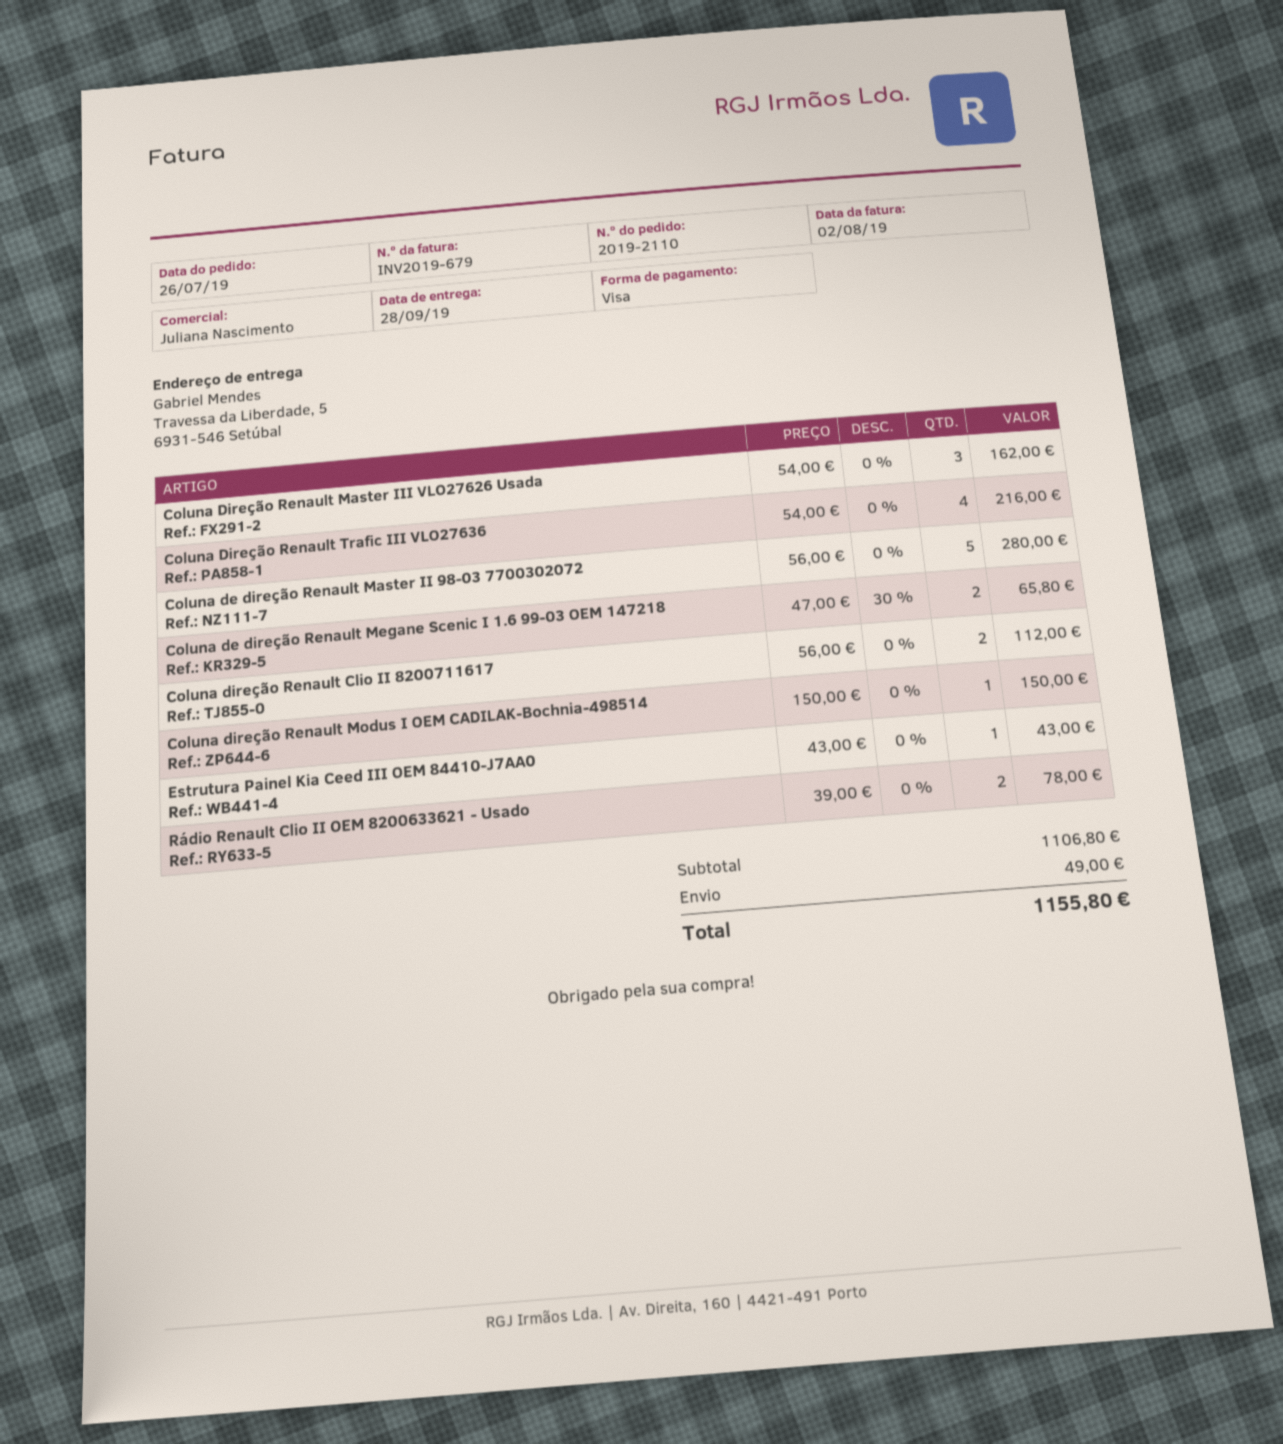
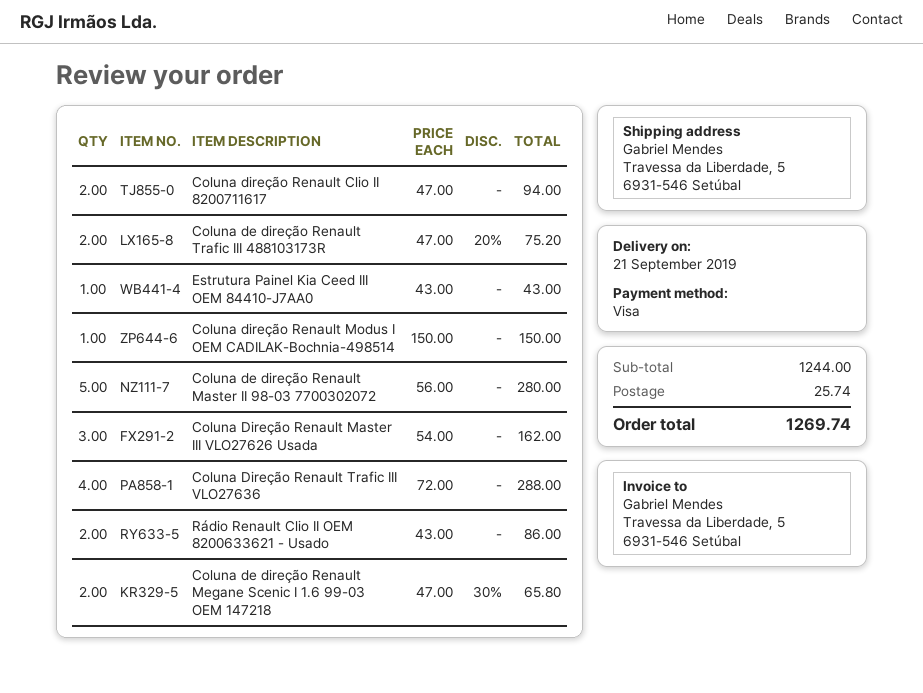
delivery date: 2019-09-28 -> 2019-09-21
Coluna Direção Renault Trafic III VLO27636: 4 x 54.00 = 216.00 -> 4 x 72.00 = 288.00
Coluna direção Renault Clio II 8200711617: 2 x 56.00 = 112.00 -> 2 x 47.00 = 94.00
Rádio Renault Clio II OEM 8200633621 - Usado: 2 x 39.00 = 78.00 -> 2 x 43.00 = 86.00
Coluna de direção Renault Trafic III 488103173R: none -> 2 x 47.00 - 20% = 75.20
subtotal: 1106.80 -> 1244.00
shipping: 49.00 -> 25.74
total: 1155.80 -> 1269.74

